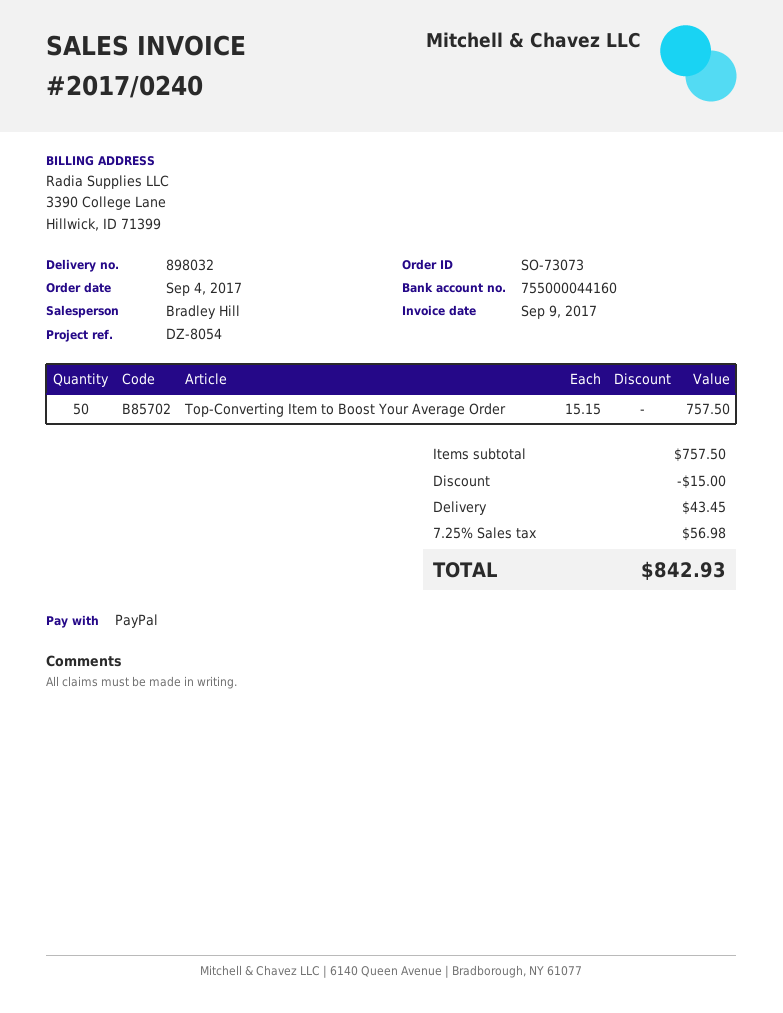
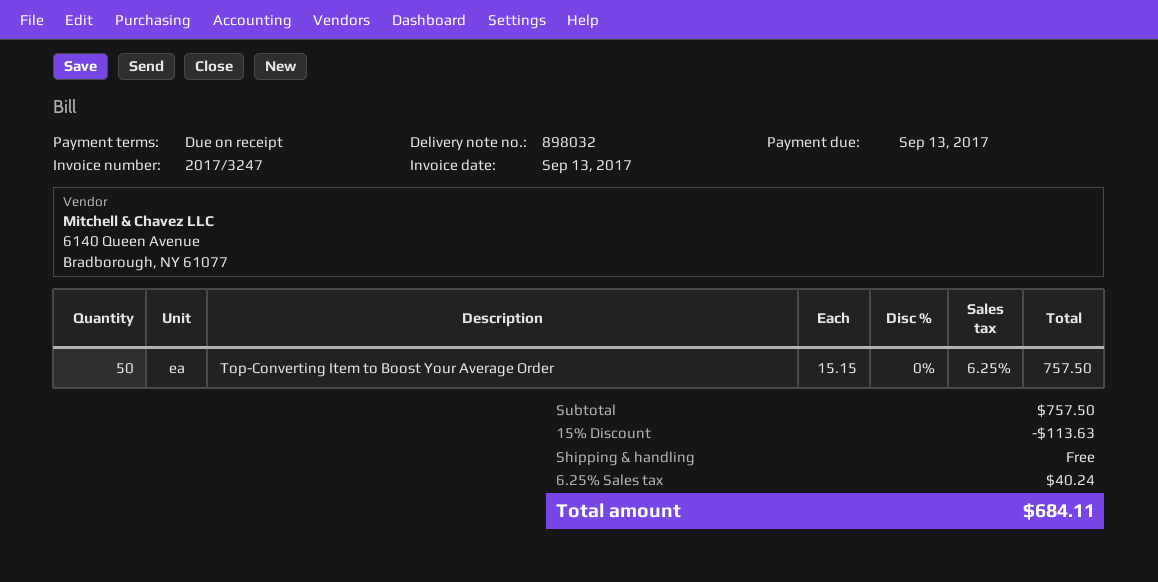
invoice number: 2017/0240 -> 2017/3247
invoice date: 2017-09-09 -> 2017-09-13
discount: 15.00 -> 113.63
shipping: 43.45 -> 0.00
tax: 7.25% = 56.98 -> 6.25% = 40.24
total: 842.93 -> 684.11

